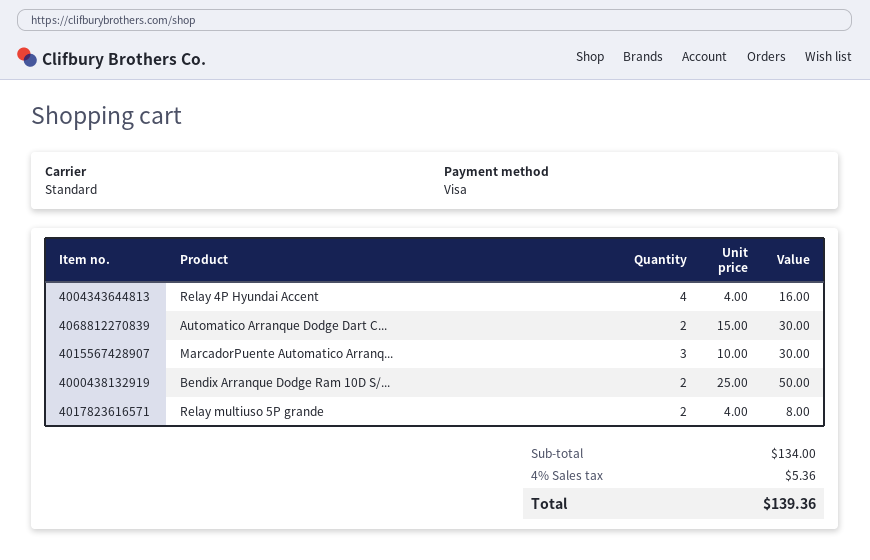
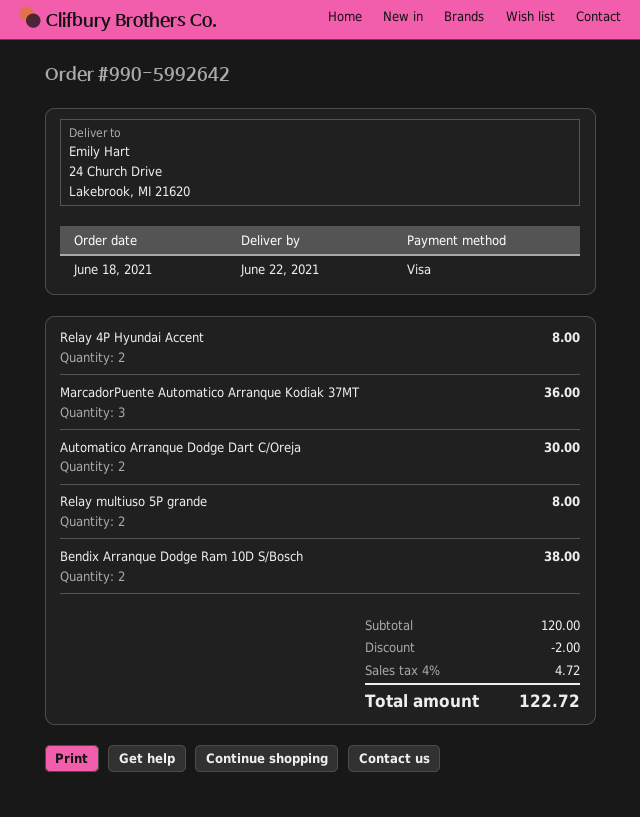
Relay 4P Hyundai Accent: 4 for 16.00 -> 2 for 8.00
MarcadorPuente Automatico Arranq...: 3 for 30.00 -> 3 for 36.00
Bendix Arranque Dodge Ram 10D S/...: 2 for 50.00 -> 2 for 38.00
subtotal: 134.00 -> 120.00
discount: none -> 2.00
tax: 4% = 5.36 -> 4% = 4.72
total: 139.36 -> 122.72

